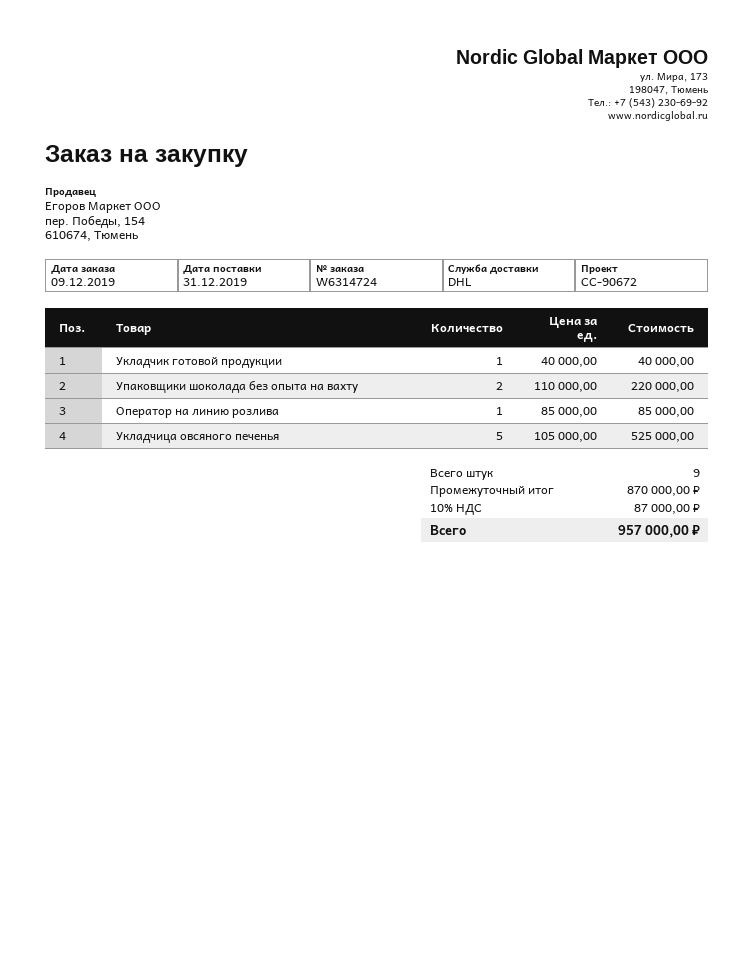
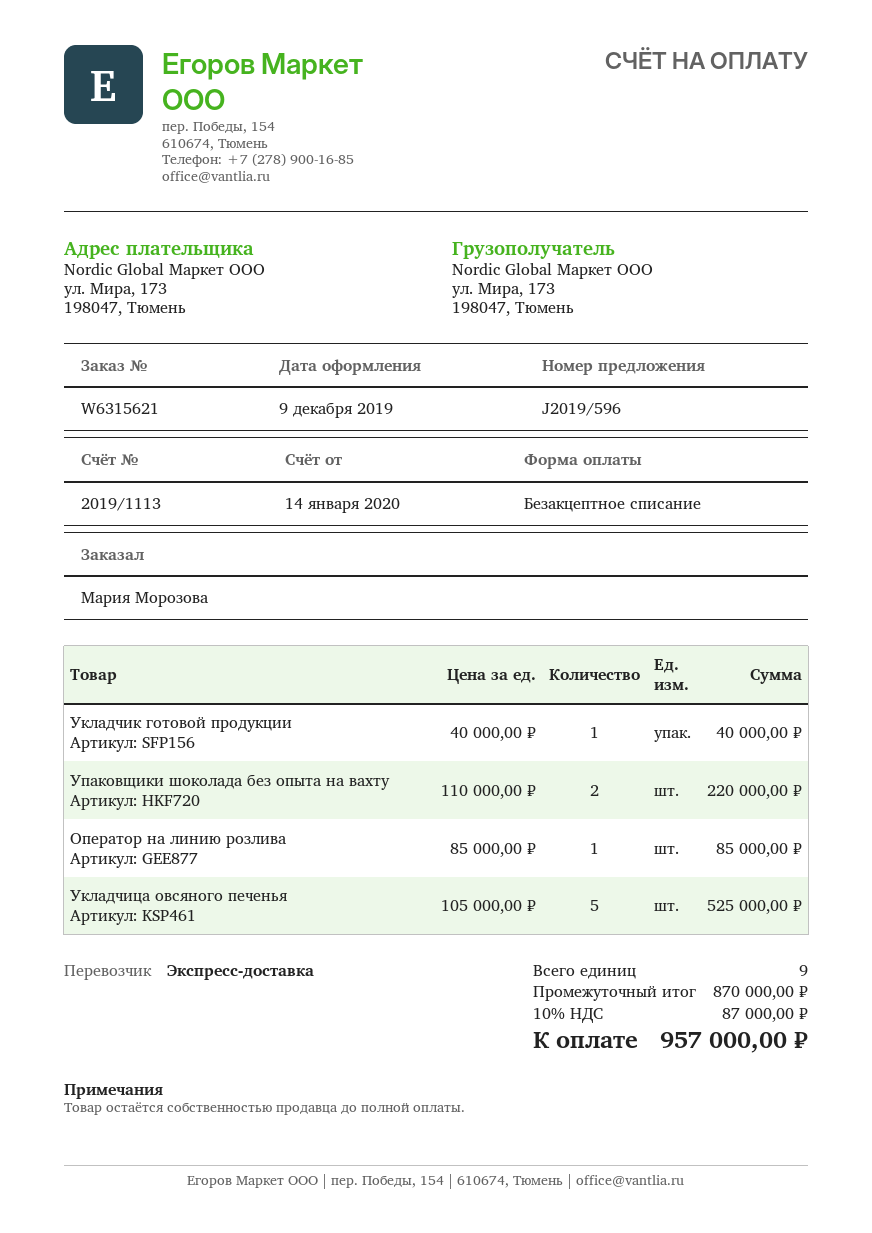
order number: W6314724 -> W6315621
shipping method: DHL -> express

